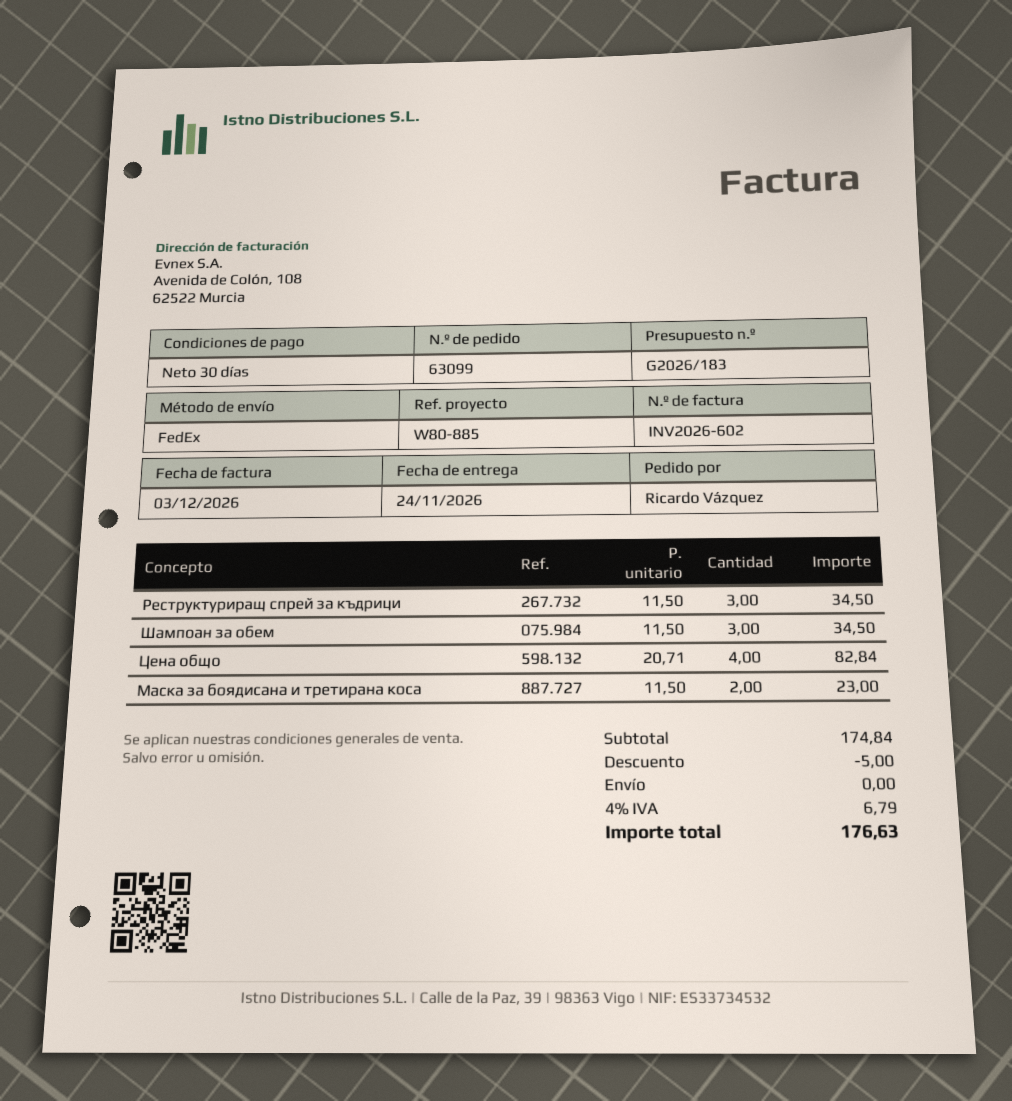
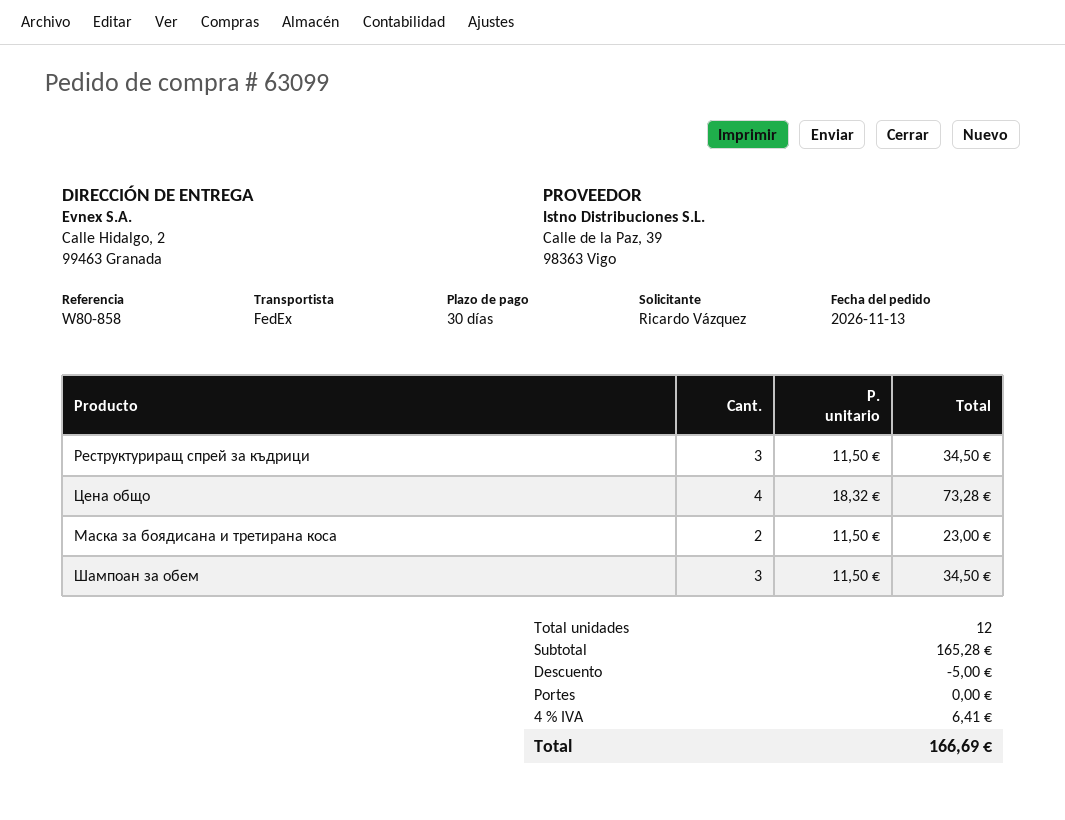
reference: W80-885 -> W80-858
Цена общо: 4 x 20.71 = 82.84 -> 4 x 18.32 = 73.28
subtotal: 174.84 -> 165.28
tax: 4% = 6.79 -> 4% = 6.41
total: 176.63 -> 166.69

